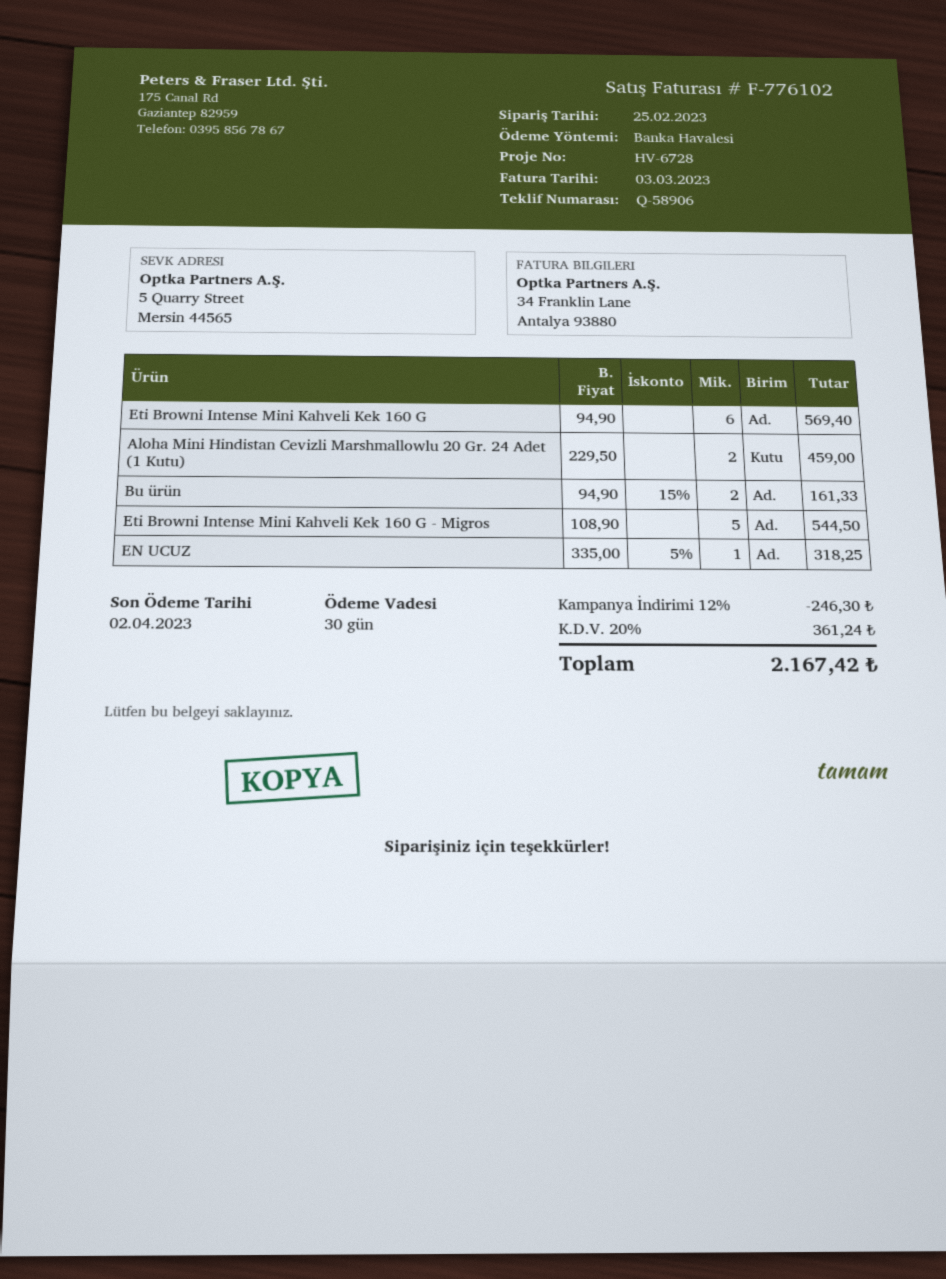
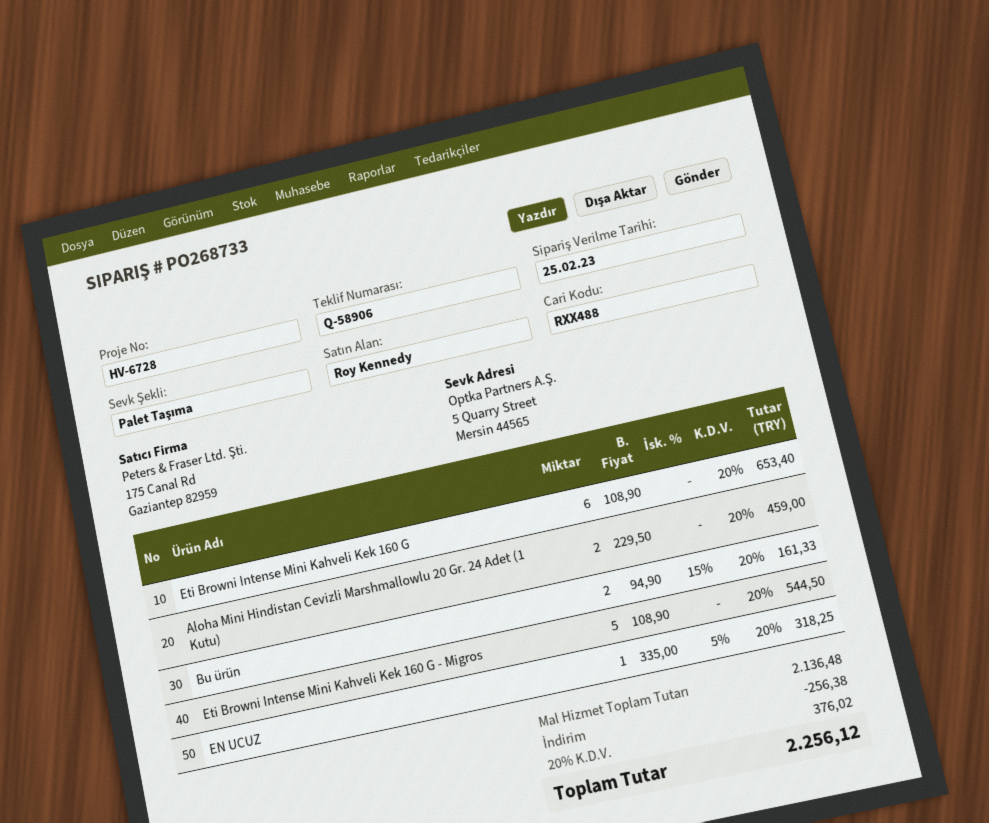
Eti Browni Intense Mini Kahveli Kek 160 G: 6 x 94.90 = 569.40 -> 6 x 108.90 = 653.40
discount: 246.30 -> 256.38
tax: 20% = 361.24 -> 20% = 376.02
total: 2167.42 -> 2256.12

